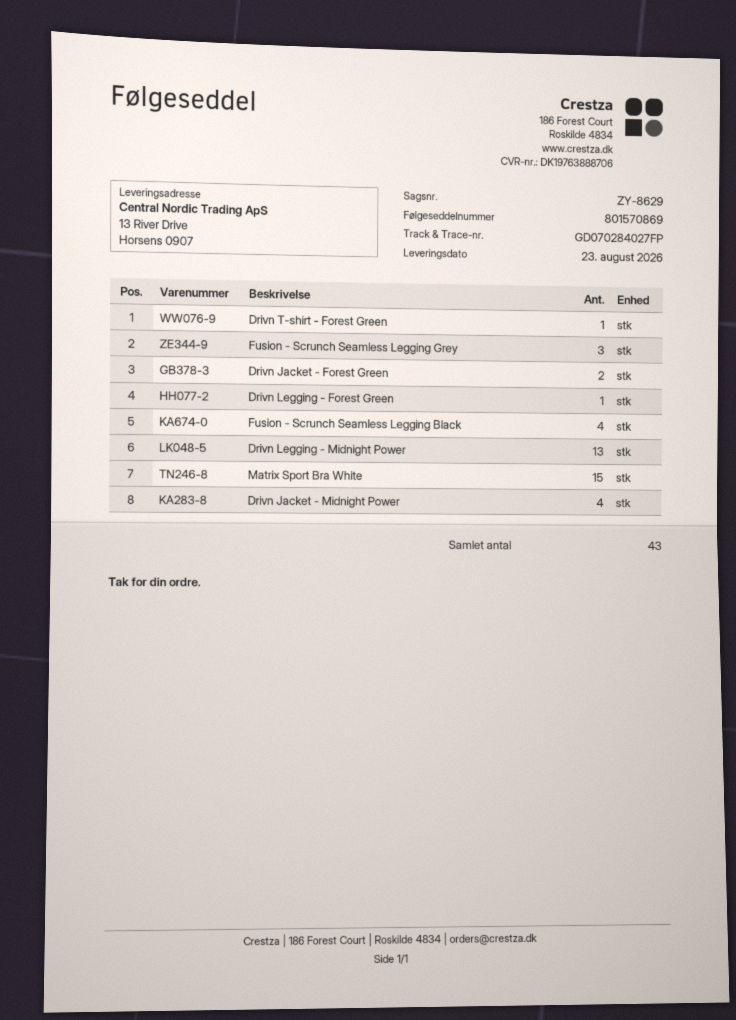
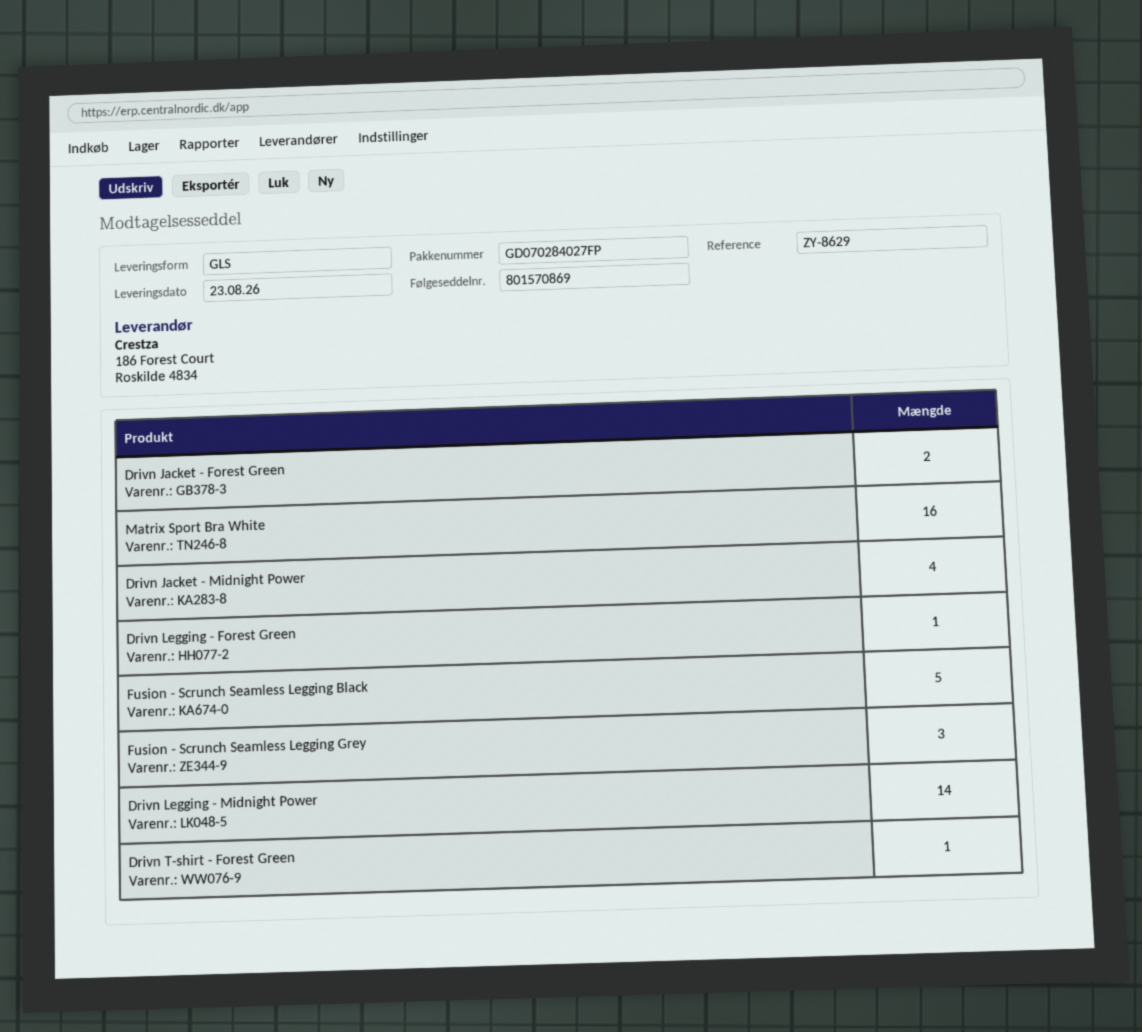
Fusion - Scrunch Seamless Legging Black: 4 -> 5
Drivn Legging - Midnight Power: 13 -> 14
Matrix Sport Bra White: 15 -> 16

